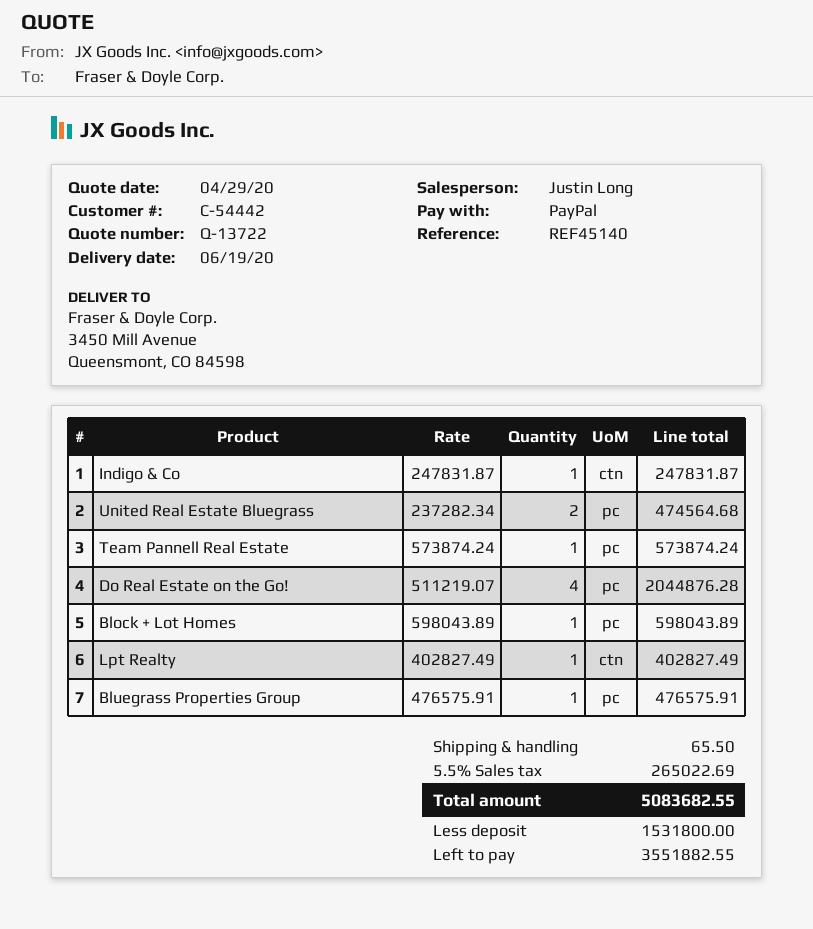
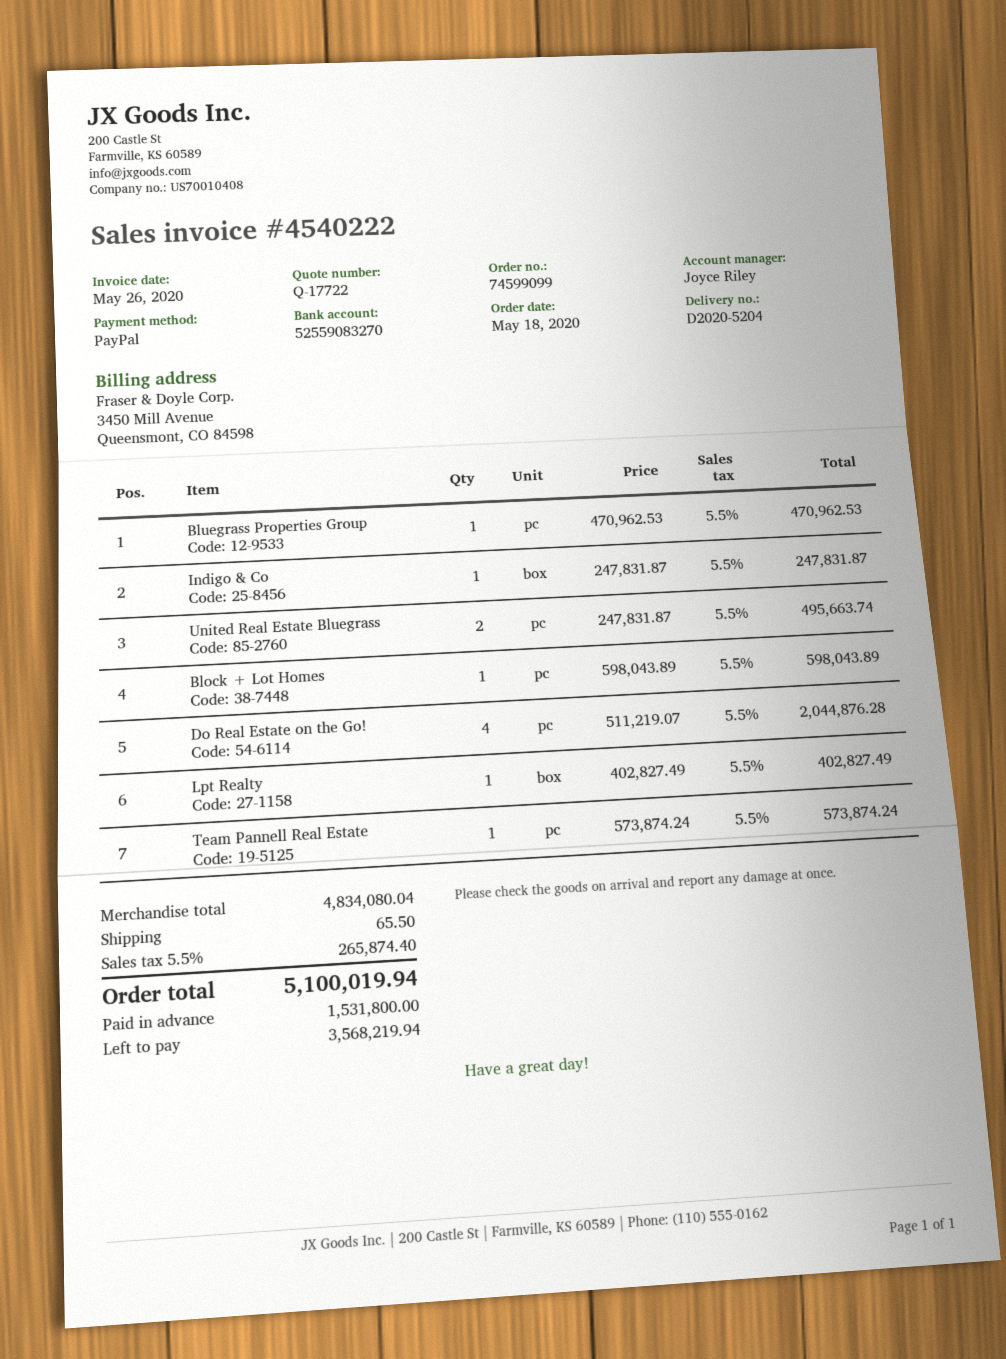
quote number: Q-13722 -> Q-17722
sales rep: Justin Long -> Joyce Riley
United Real Estate Bluegrass: 2 x 237282.34 = 474564.68 -> 2 x 247831.87 = 495663.74
Bluegrass Properties Group: 1 x 476575.91 = 476575.91 -> 1 x 470962.53 = 470962.53
tax: 5.5% = 265022.69 -> 5.5% = 265874.40
total: 5083682.55 -> 5100019.94
balance: 3551882.55 -> 3568219.94

